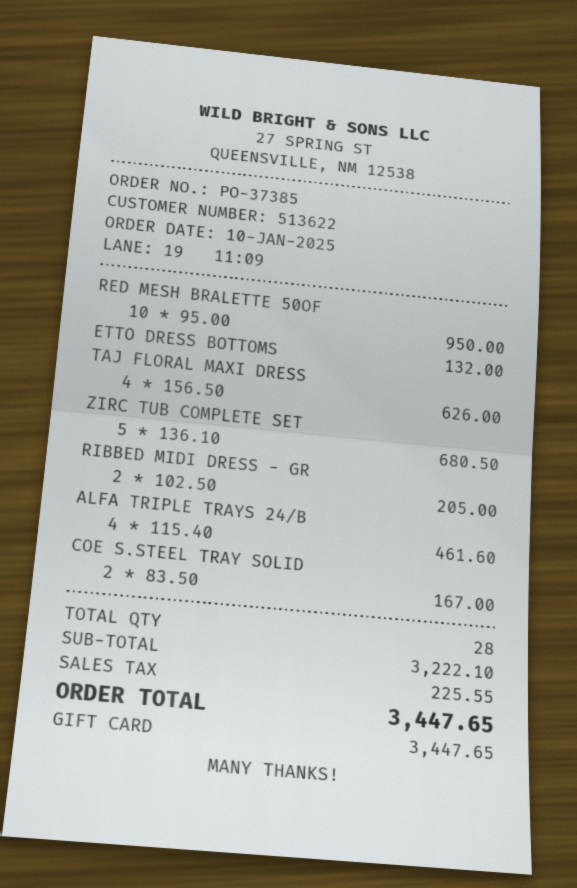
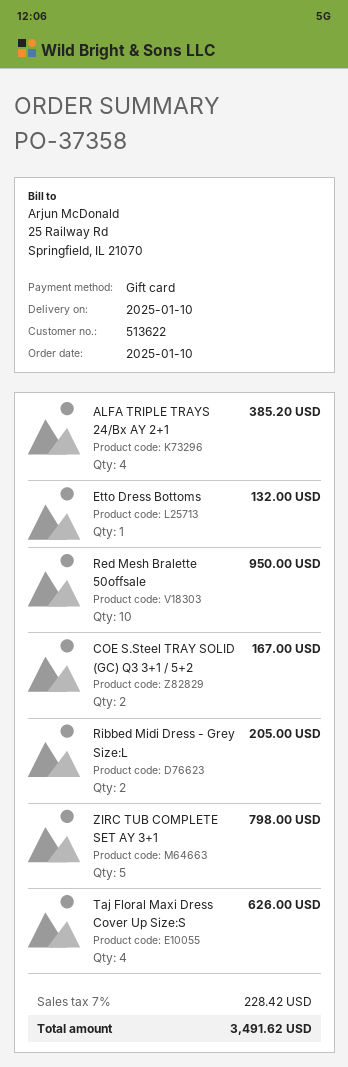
order number: PO-37385 -> PO-37358
ZIRC TUB COMPLETE SET: 5 for 680.50 -> 5 for 798.00
ALFA TRIPLE TRAYS 24/B: 4 for 461.60 -> 4 for 385.20
tax: 225.55 -> 228.42
total: 3447.65 -> 3491.62

